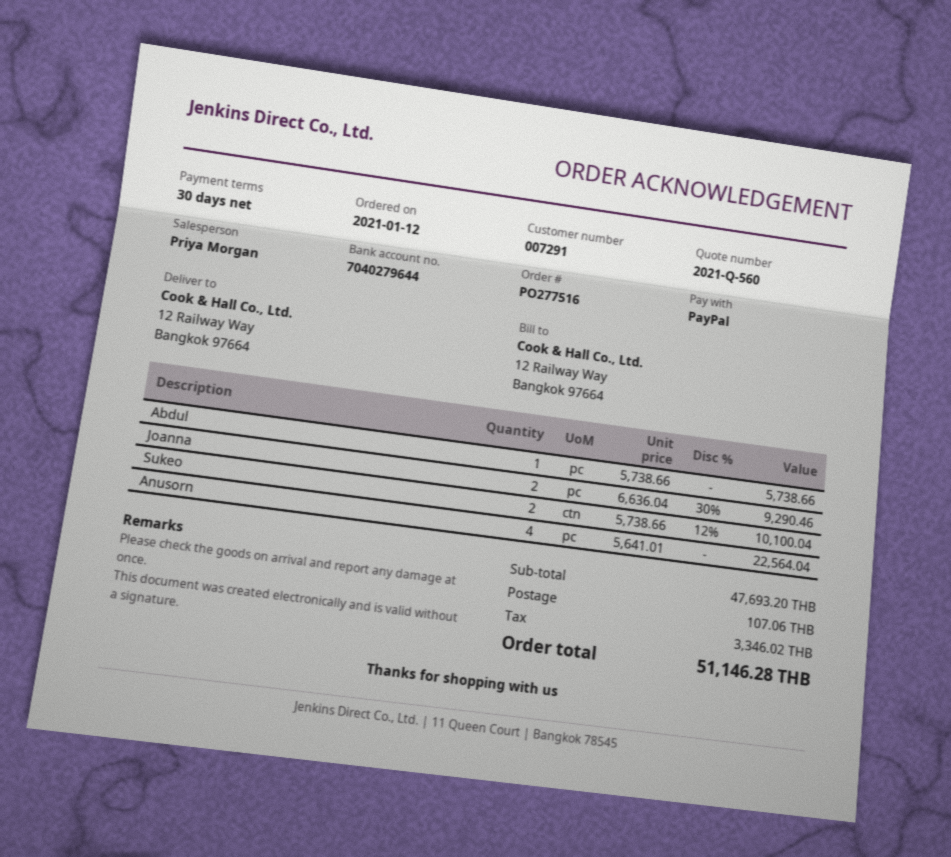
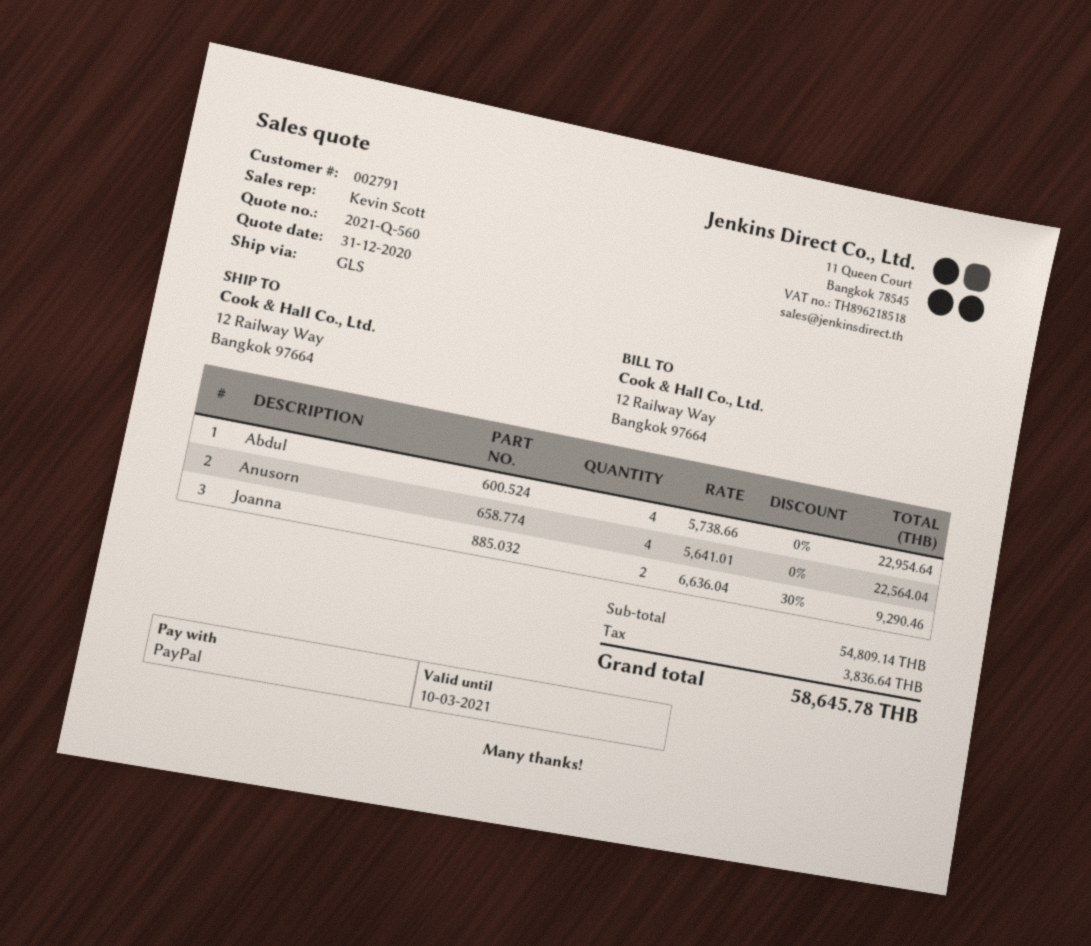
customer number: 007291 -> 002791
sales rep: Priya Morgan -> Kevin Scott
Abdul: 1 x 5738.66 = 5738.66 -> 4 x 5738.66 = 22954.64
Sukeo: 2 x 5738.66 - 12% = 10100.04 -> none
subtotal: 47693.20 -> 54809.14
shipping: 107.06 -> none
tax: 3346.02 -> 3836.64
total: 51146.28 -> 58645.78

